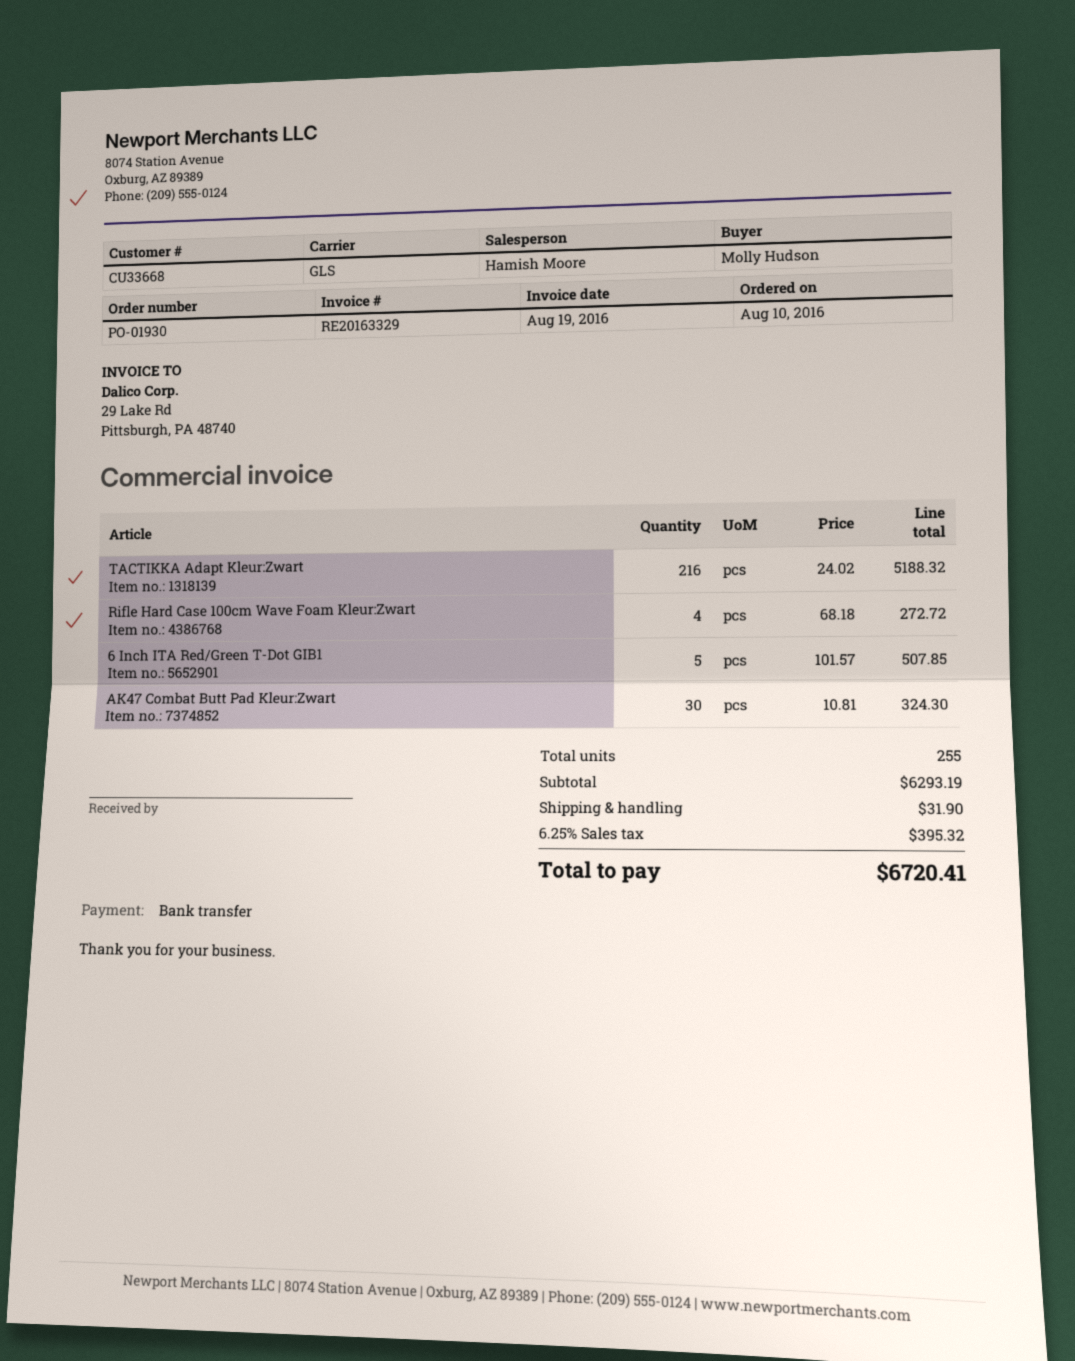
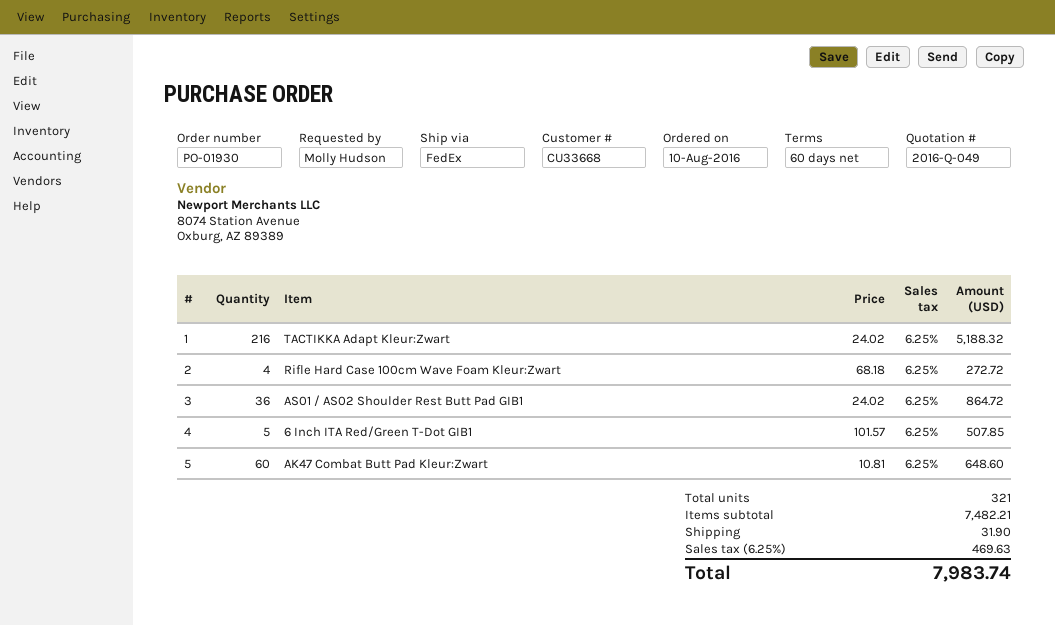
shipping method: GLS -> FedEx
AK47 Combat Butt Pad Kleur:Zwart: 30 x 10.81 = 324.30 -> 60 x 10.81 = 648.60
AS01 / AS02 Shoulder Rest Butt Pad GIB1: none -> 36 x 24.02 = 864.72
total quantity: 255 -> 321
subtotal: 6293.19 -> 7482.21
tax: 6.25% = 395.32 -> 6.25% = 469.63
total: 6720.41 -> 7983.74

